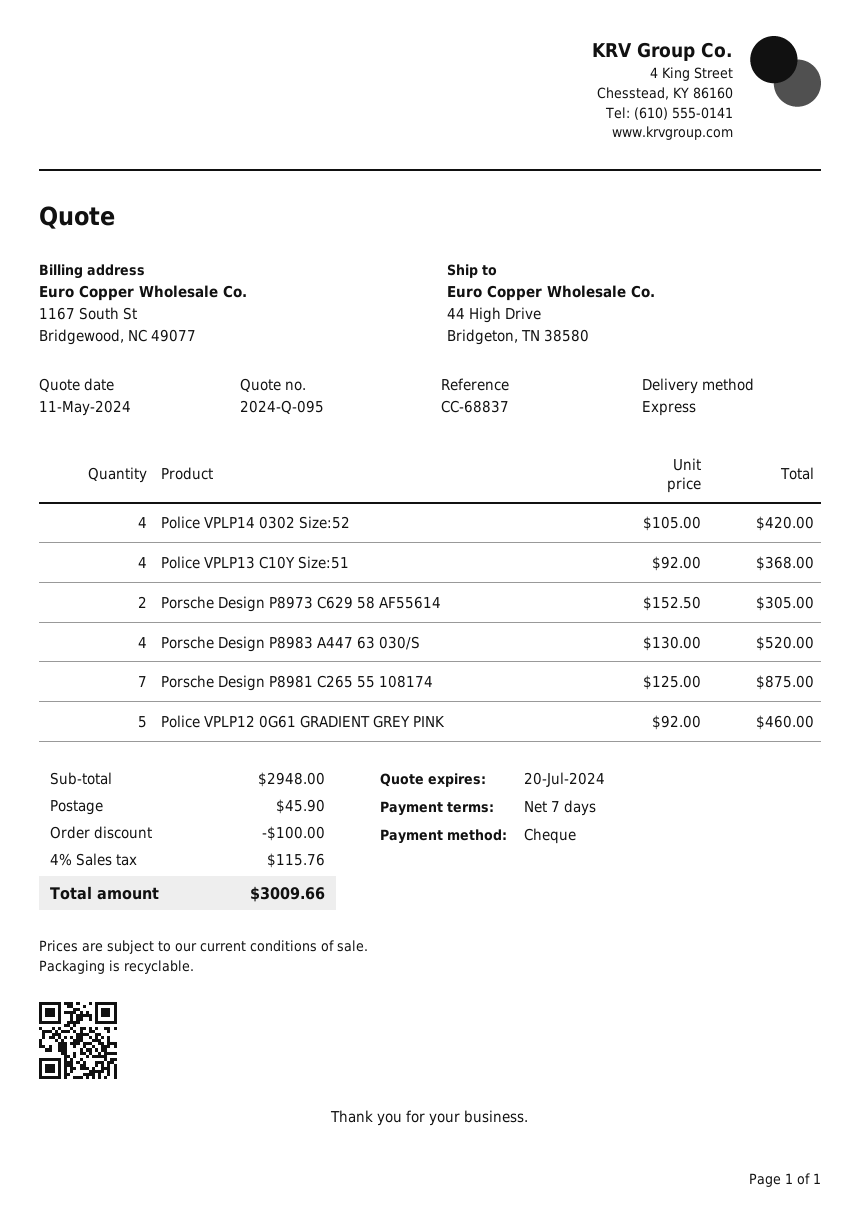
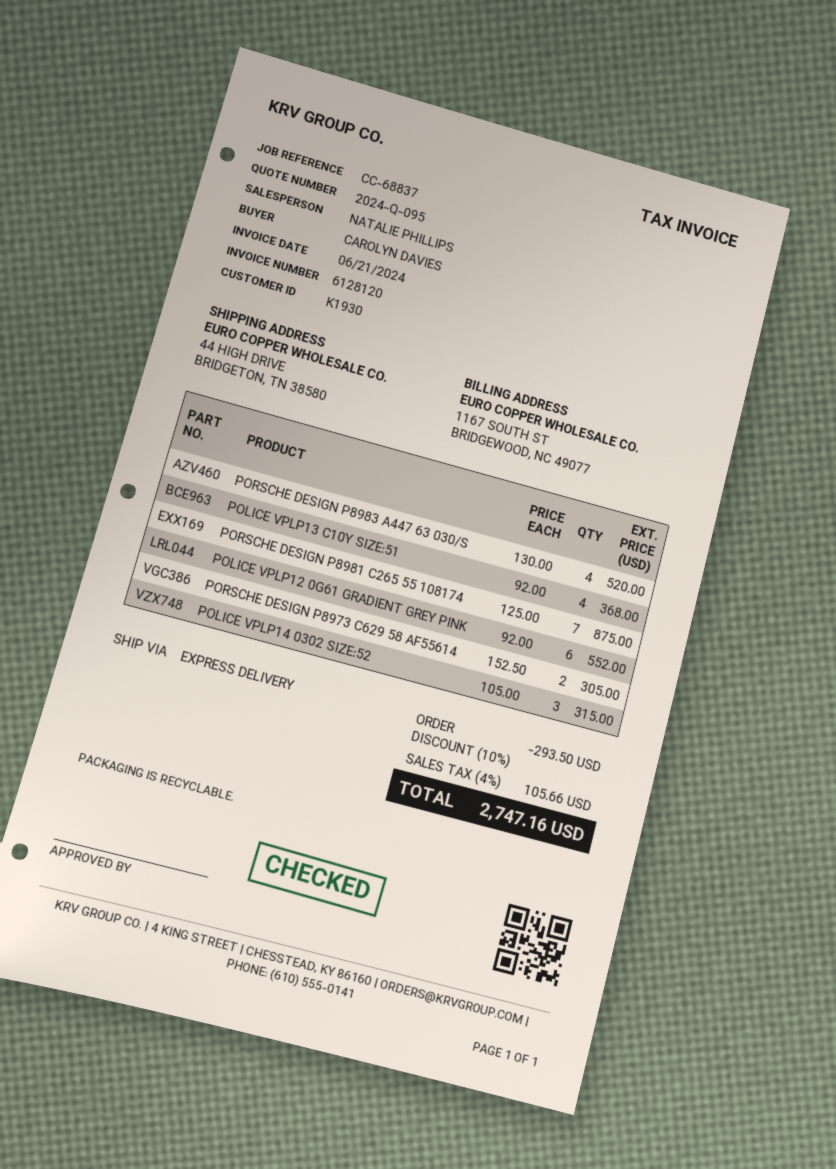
Police VPLP14 0302 Size:52: 4 x 105.00 = 420.00 -> 3 x 105.00 = 315.00
Police VPLP12 0G61 GRADIENT GREY PINK: 5 x 92.00 = 460.00 -> 6 x 92.00 = 552.00
discount: 100.00 -> 293.50
shipping: 45.90 -> none
tax: 4% = 115.76 -> 4% = 105.66
total: 3009.66 -> 2747.16

